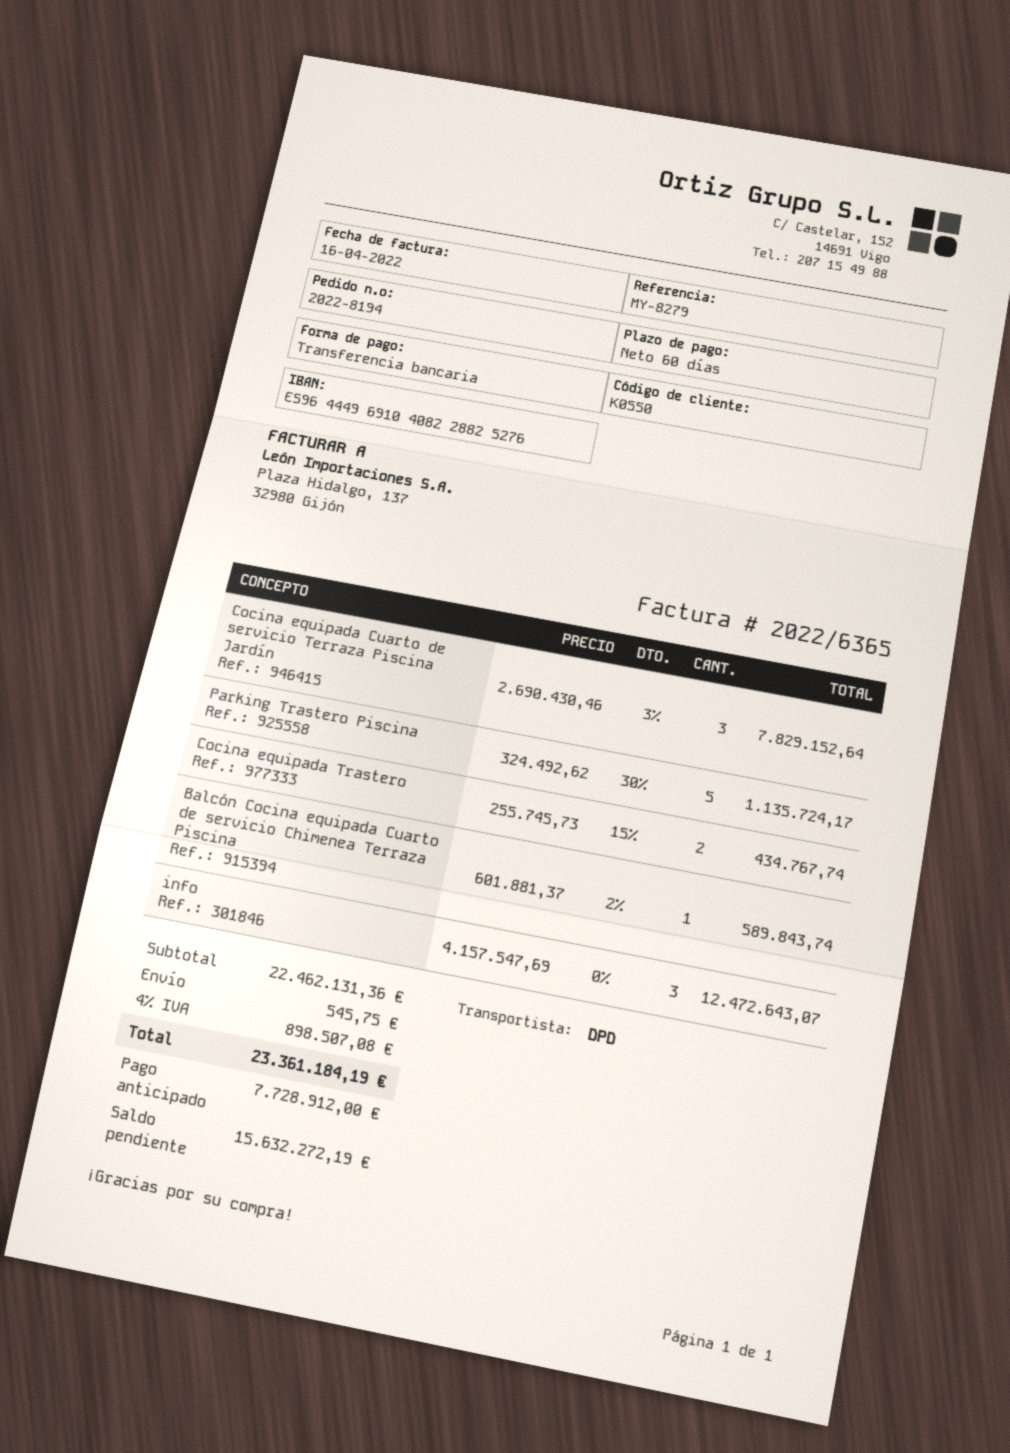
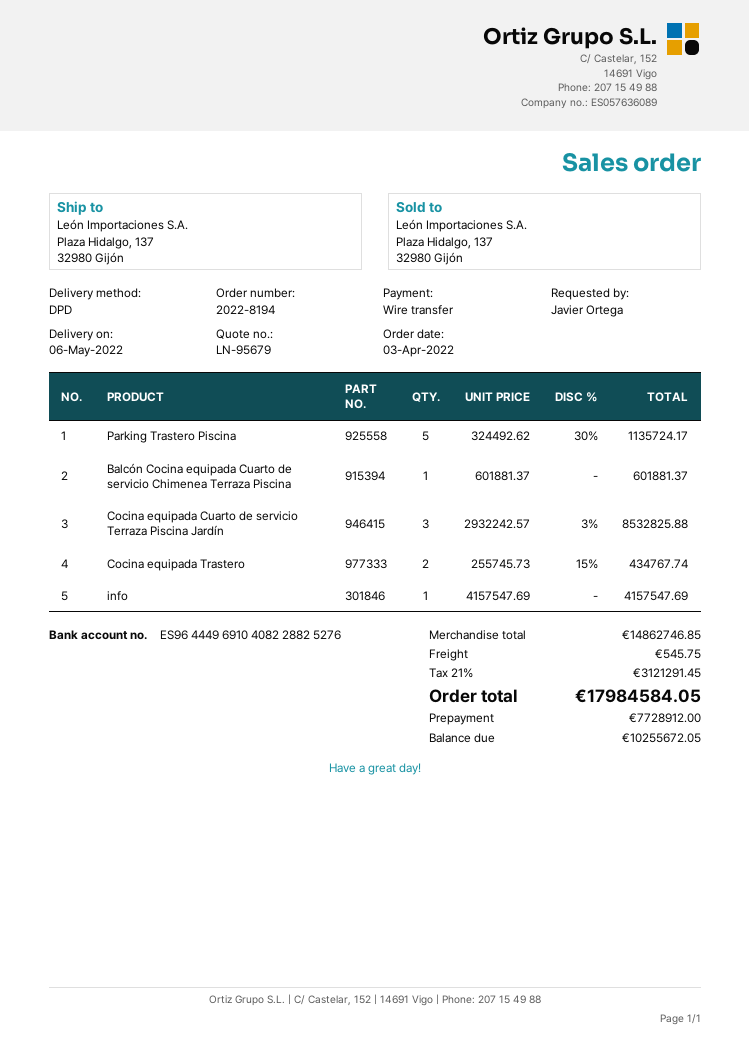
Cocina equipada Cuarto de servicio Terraza Piscina Jardín: 3 x 2690430.46 - 3% = 7829152.64 -> 3 x 2932242.57 - 3% = 8532825.88
Balcón Cocina equipada Cuarto de servicio Chimenea Terraza Piscina: 1 x 601881.37 - 2% = 589843.74 -> 1 x 601881.37 = 601881.37
info: 3 x 4157547.69 = 12472643.07 -> 1 x 4157547.69 = 4157547.69
subtotal: 22462131.36 -> 14862746.85
tax: 4% = 898507.08 -> 21% = 3121291.45
total: 23361184.19 -> 17984584.05
balance: 15632272.19 -> 10255672.05

